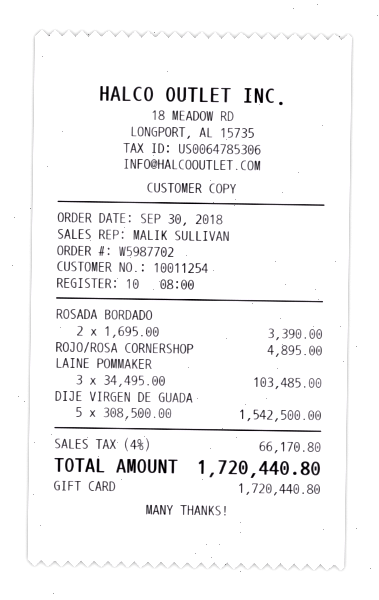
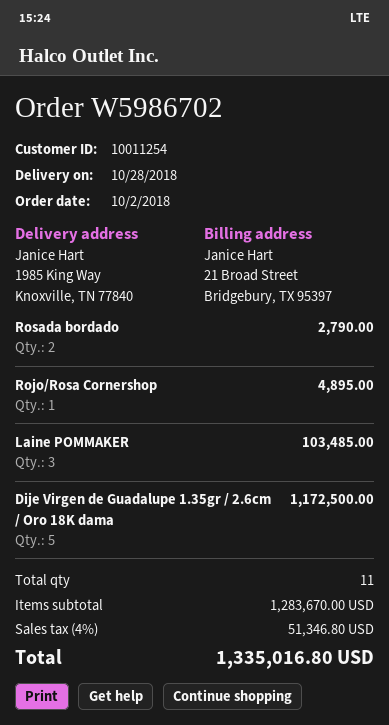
order number: W5987702 -> W5986702
order date: 2018-09-30 -> 2018-10-02
ROSADA BORDADO: 2 for 3390.00 -> 2 for 2790.00
DIJE VIRGEN DE GUADA: 5 for 1542500.00 -> 5 for 1172500.00
tax: 4% = 66170.80 -> 4% = 51346.80
total: 1720440.80 -> 1335016.80

